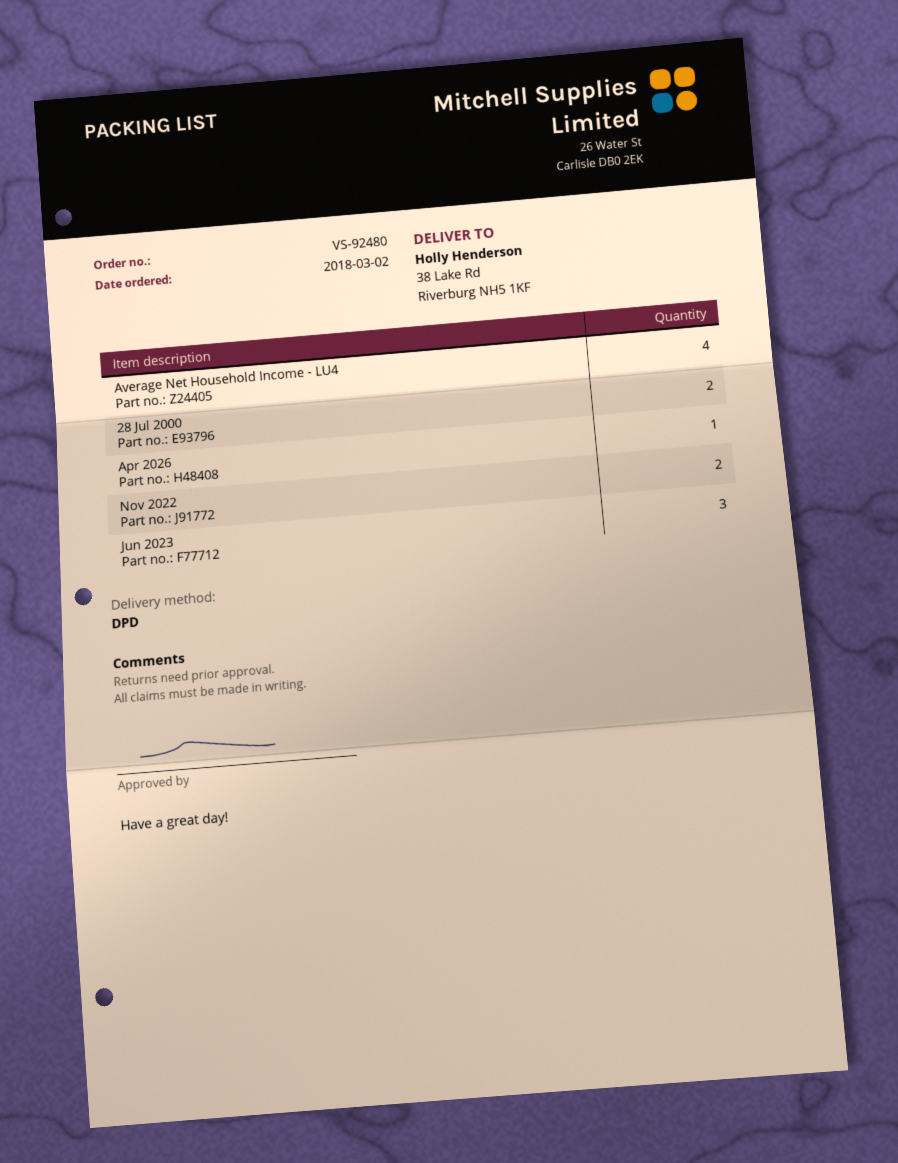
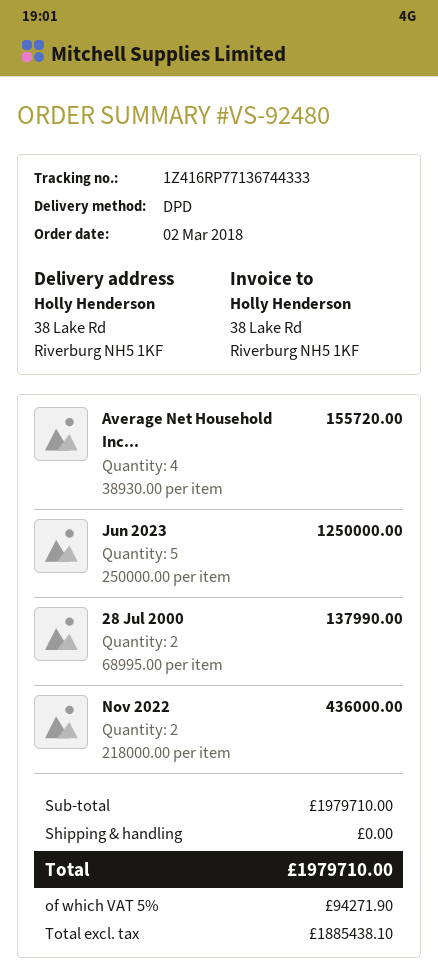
Apr 2026: 1 -> none
Jun 2023: 3 -> 5

